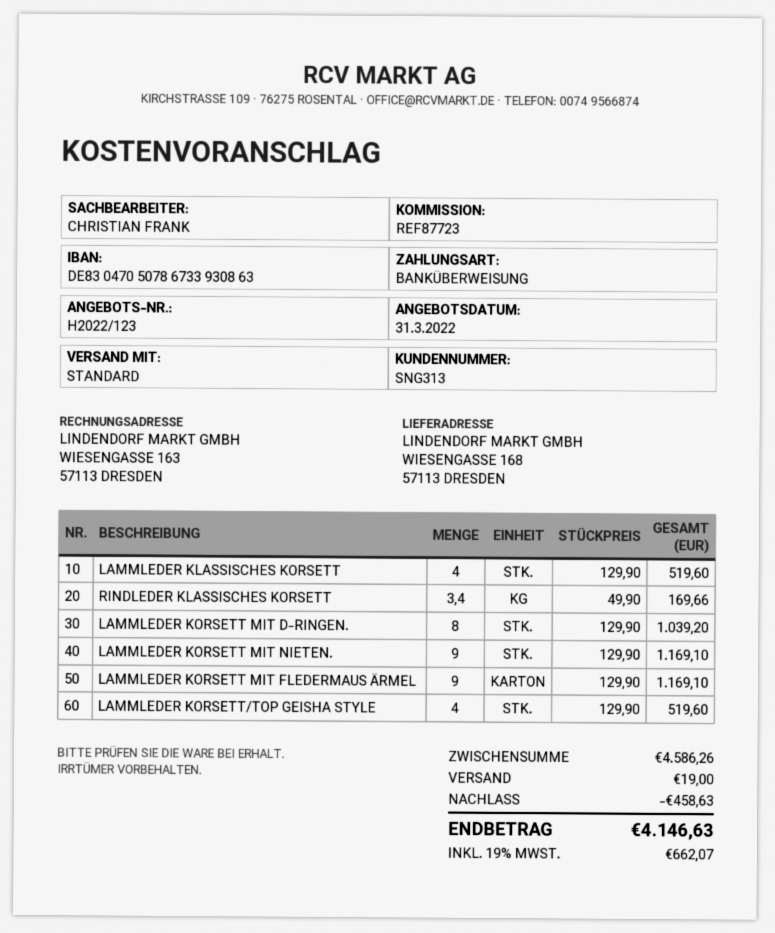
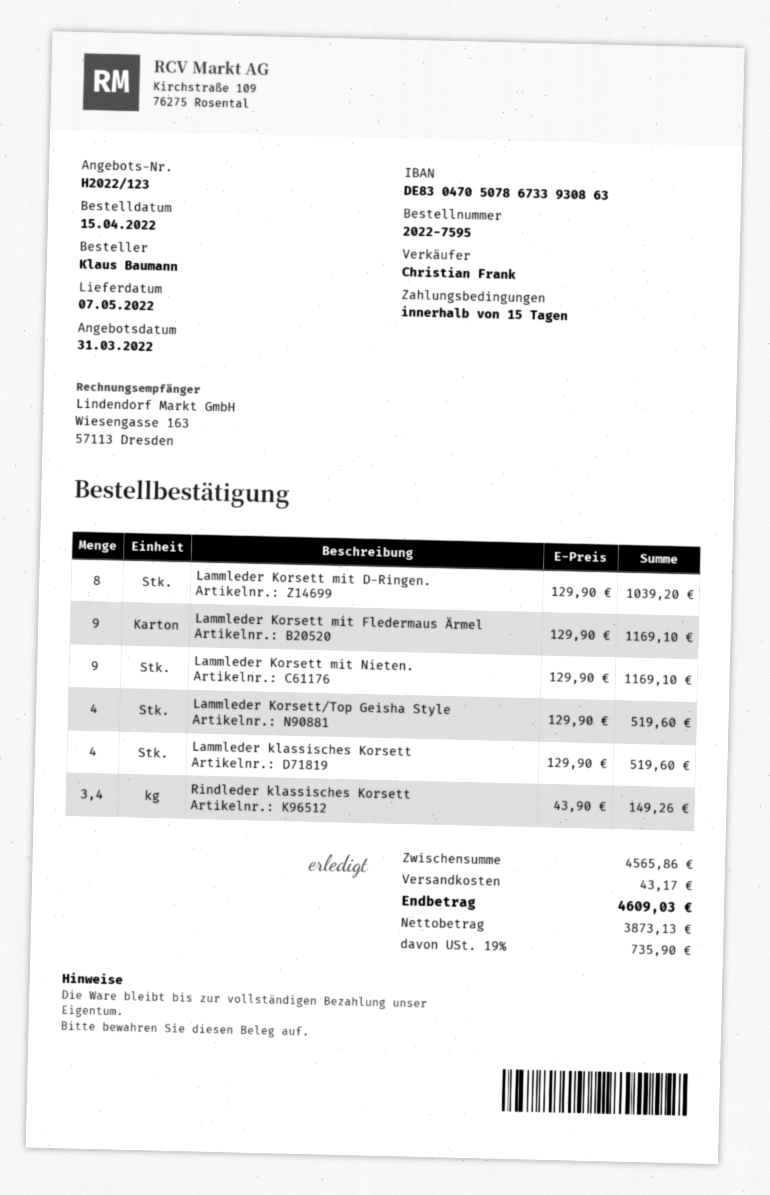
RINDLEDER KLASSISCHES KORSETT: 3.4 x 49.90 = 169.66 -> 3.4 x 43.90 = 149.26
subtotal: 4586.26 -> 4565.86
discount: 458.63 -> none
shipping: 19.00 -> 43.17
tax: 19% = 662.07 -> 19% = 735.90
total: 4146.63 -> 4609.03

